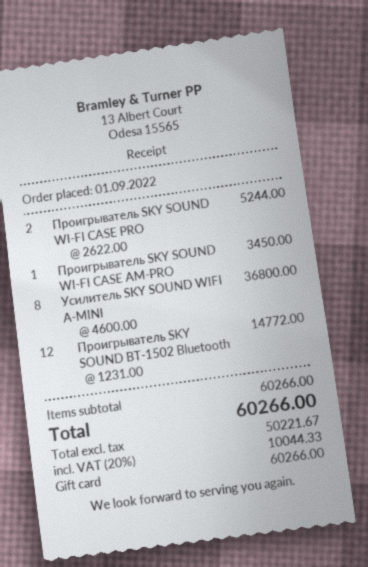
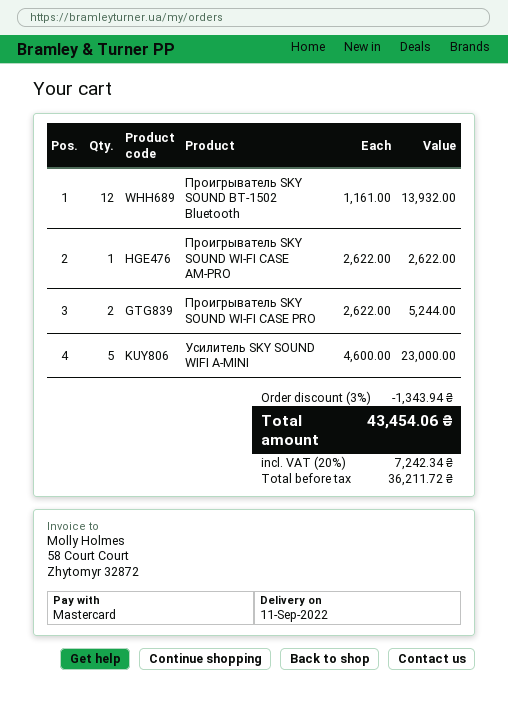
payment method: gift card -> Mastercard
Проигрыватель SKY SOUND WI-FI CASE AM-PRO: 1 x 3450.00 = 3450.00 -> 1 x 2622.00 = 2622.00
Усилитель SKY SOUND WIFI A-MINI: 8 x 4600.00 = 36800.00 -> 5 x 4600.00 = 23000.00
Проигрыватель SKY SOUND BT-1502 Bluetooth: 12 x 1231.00 = 14772.00 -> 12 x 1161.00 = 13932.00
discount: none -> 3% = 1343.94
net: 50221.67 -> 36211.72
tax: 20% = 10044.33 -> 20% = 7242.34
total: 60266.00 -> 43454.06

